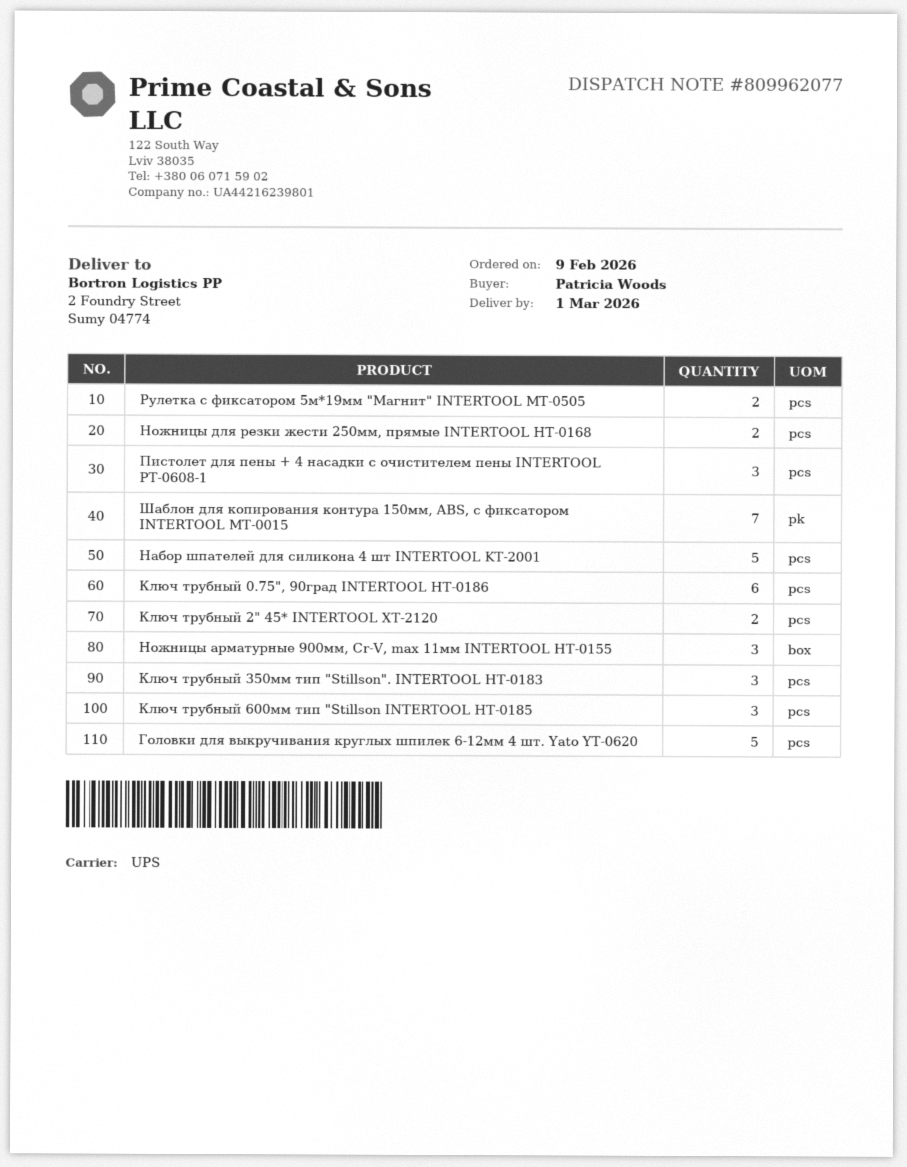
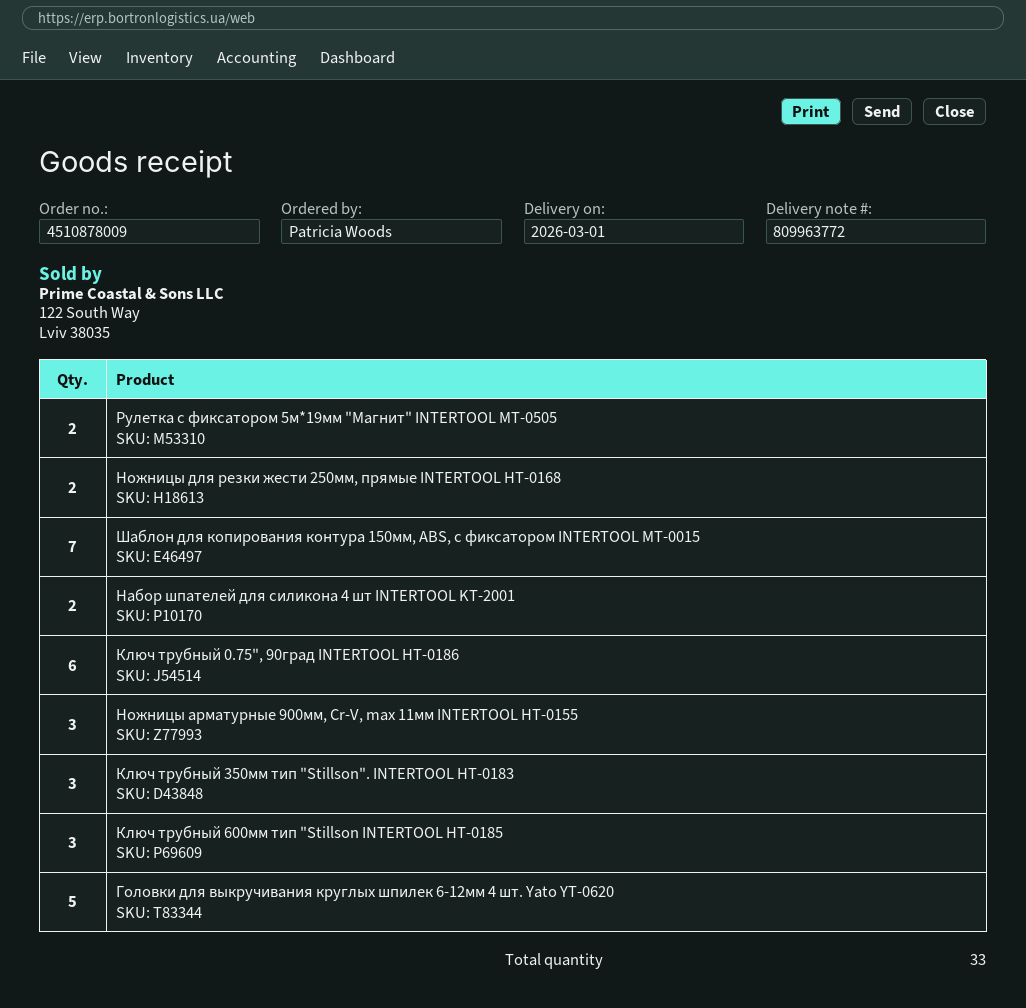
delivery note number: 809962077 -> 809963772
Пистолет для пены + 4 насадки с очистителем пены INTERTOOL PT-0608-1: 3 -> none
Набор шпателей для силикона 4 шт INTERTOOL KT-2001: 5 -> 2
Ключ трубный 2" 45* INTERTOOL XT-2120: 2 -> none

